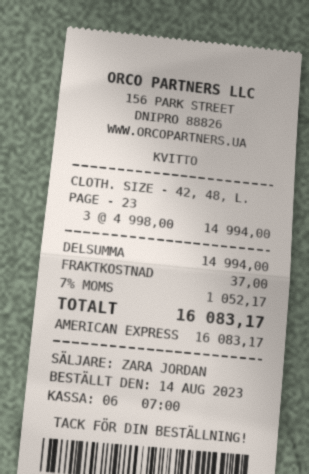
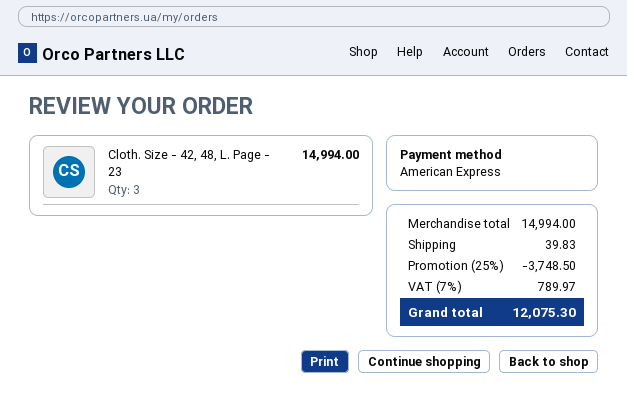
discount: none -> 25% = 3748.50
shipping: 37.00 -> 39.83
tax: 7% = 1052.17 -> 7% = 789.97
total: 16083.17 -> 12075.30

